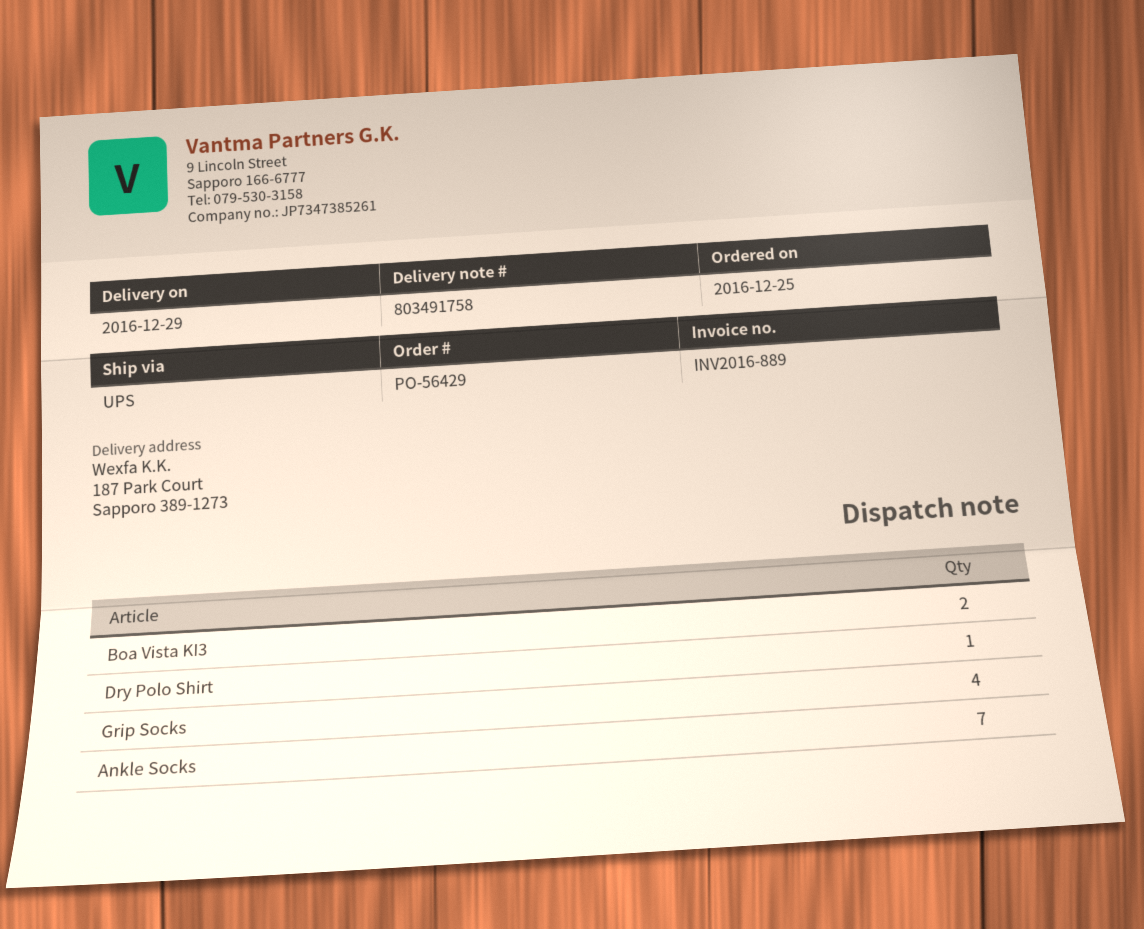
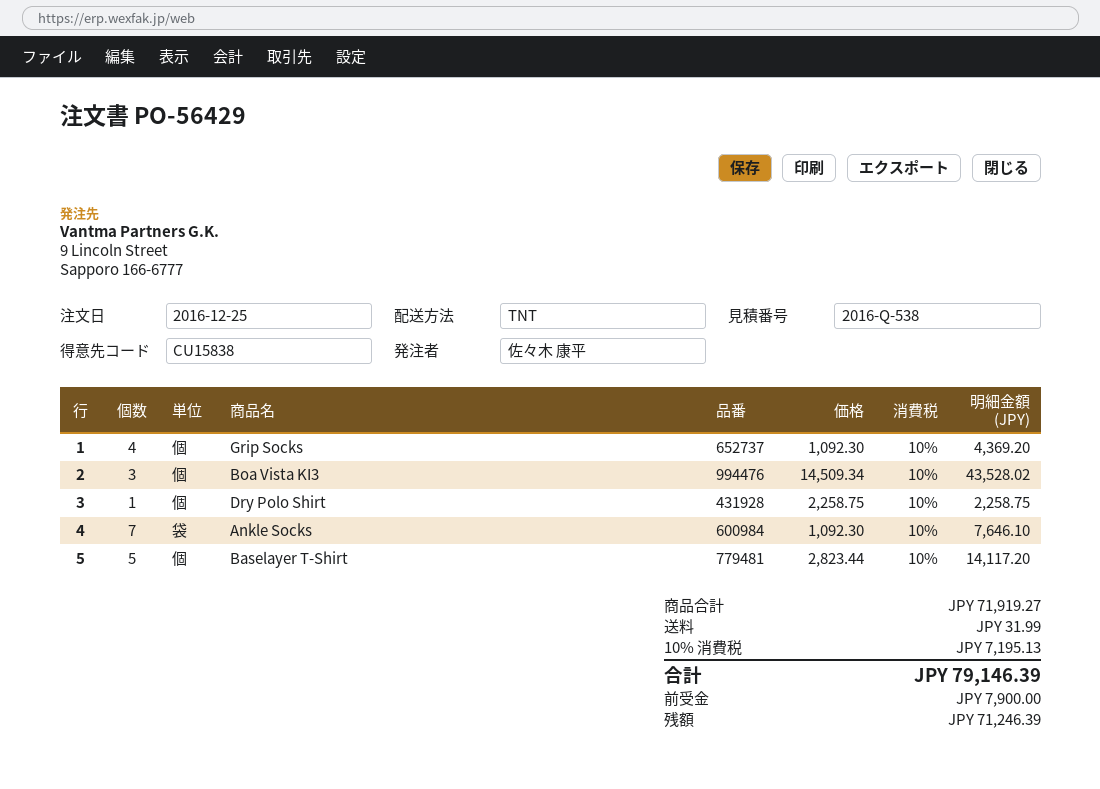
shipping method: UPS -> TNT
Boa Vista KI3: 2 -> 3
Baselayer T-Shirt: none -> 5

